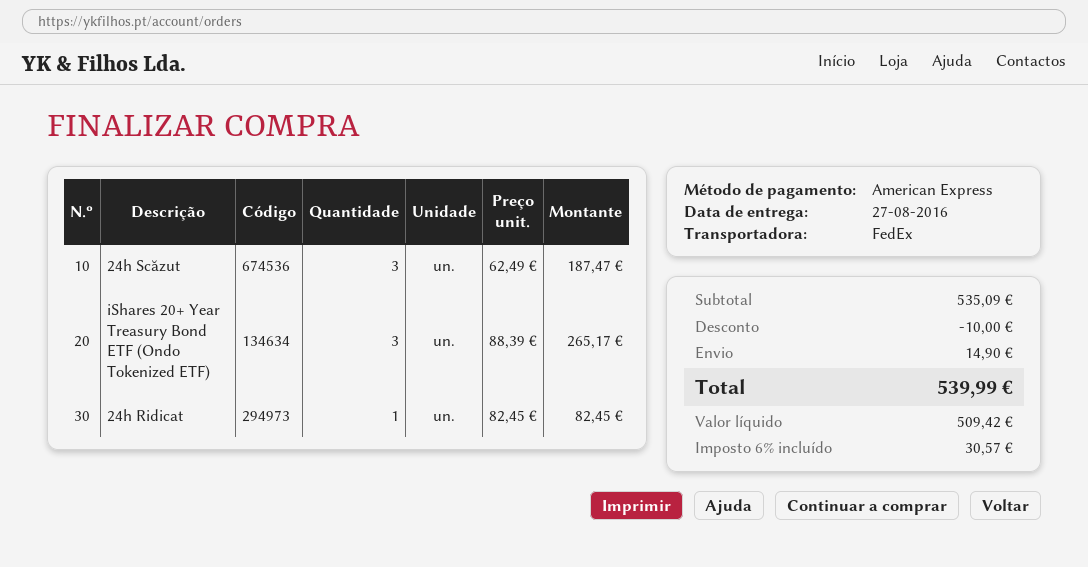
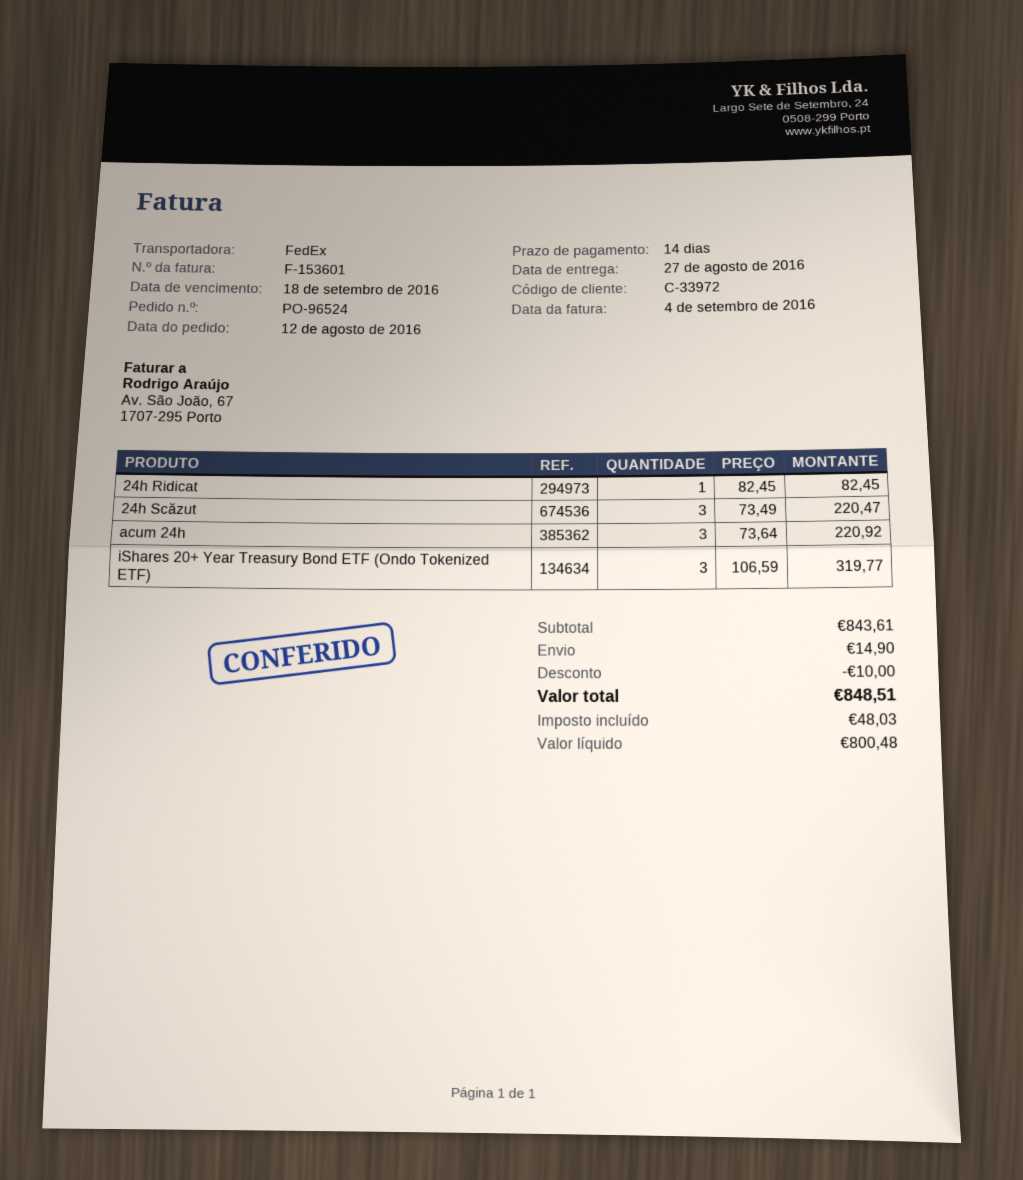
24h Scăzut: 3 x 62.49 = 187.47 -> 3 x 73.49 = 220.47
iShares 20+ Year Treasury Bond ETF (Ondo Tokenized ETF): 3 x 88.39 = 265.17 -> 3 x 106.59 = 319.77
acum 24h: none -> 3 x 73.64 = 220.92
subtotal: 535.09 -> 843.61
net: 509.42 -> 800.48
tax: 30.57 -> 48.03
total: 539.99 -> 848.51

